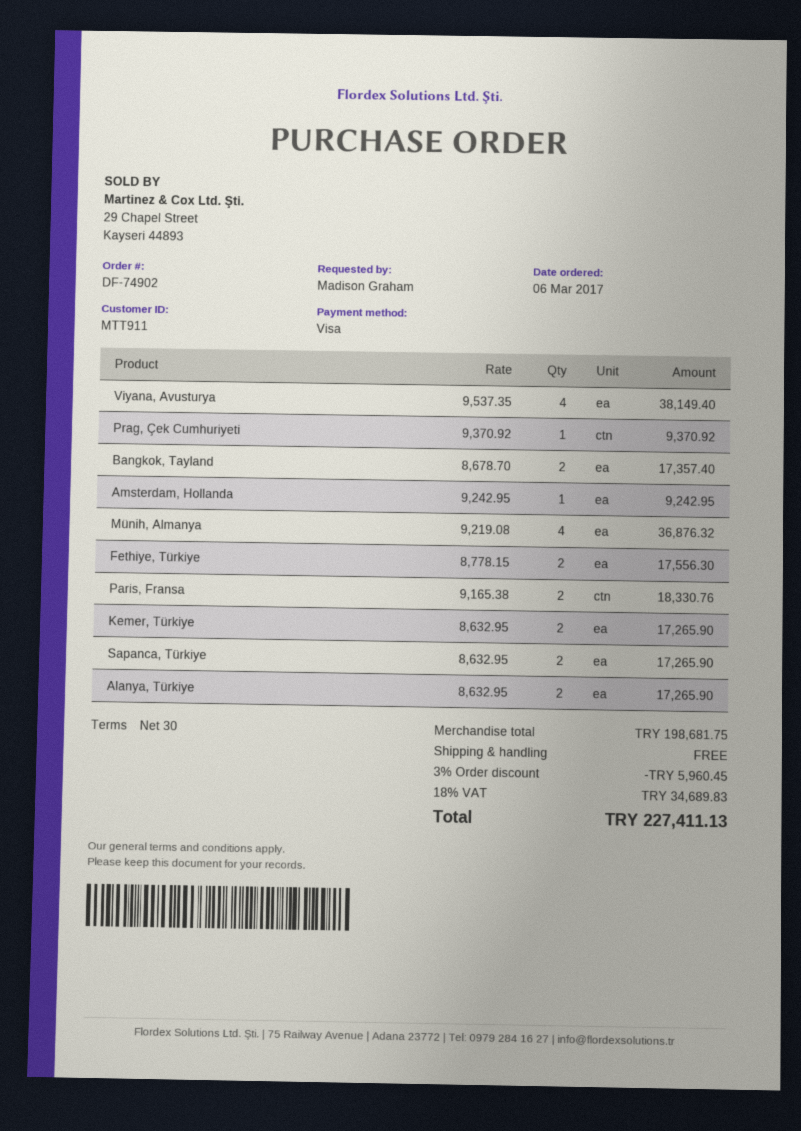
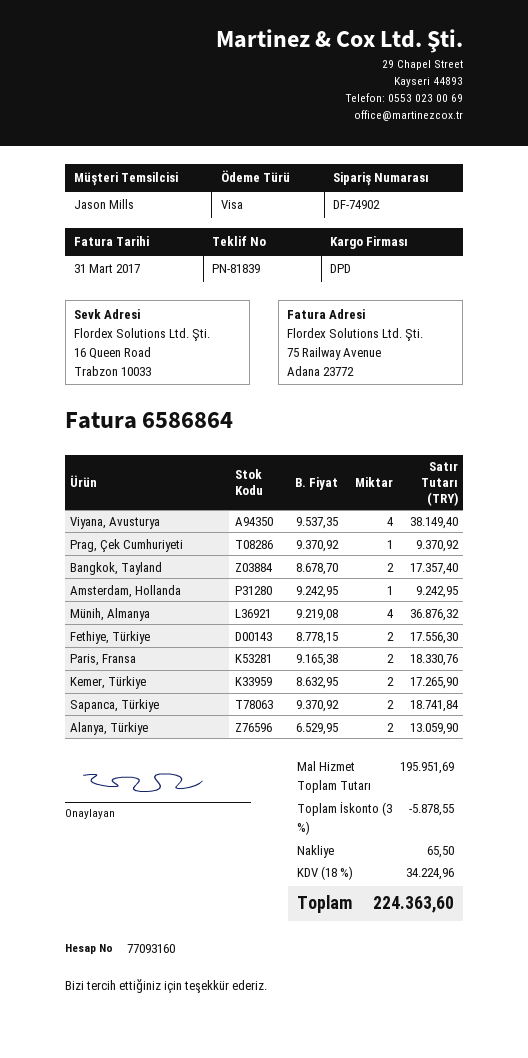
Sapanca, Türkiye: 2 x 8632.95 = 17265.90 -> 2 x 9370.92 = 18741.84
Alanya, Türkiye: 2 x 8632.95 = 17265.90 -> 2 x 6529.95 = 13059.90
subtotal: 198681.75 -> 195951.69
discount: 3% = 5960.45 -> 3% = 5878.55
shipping: 0.00 -> 65.50
tax: 18% = 34689.83 -> 18% = 34224.96
total: 227411.13 -> 224363.60

